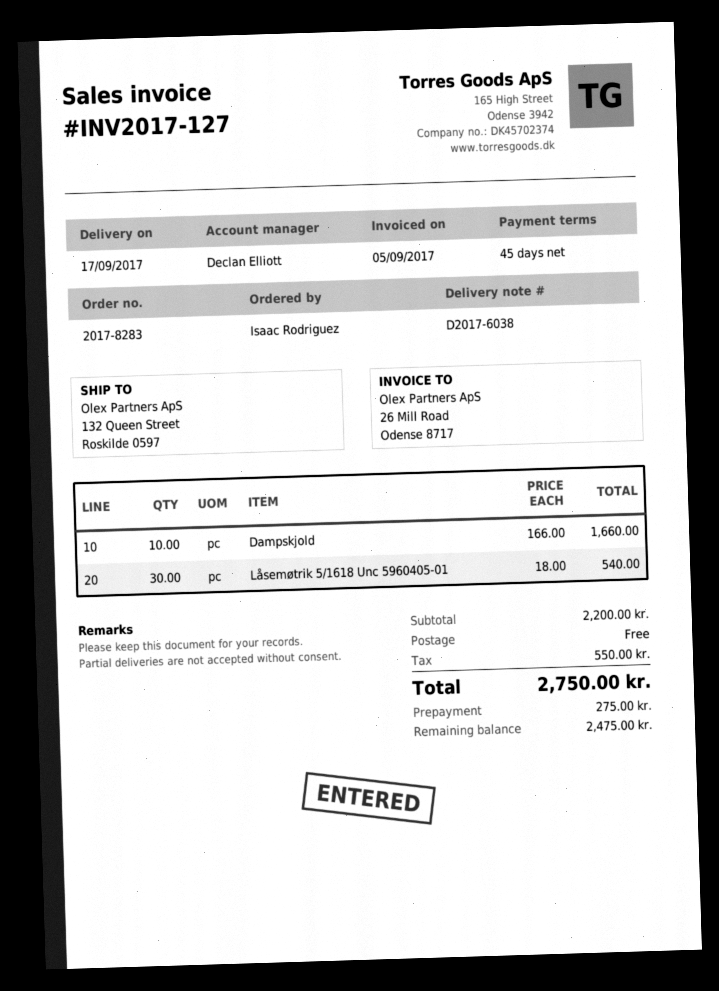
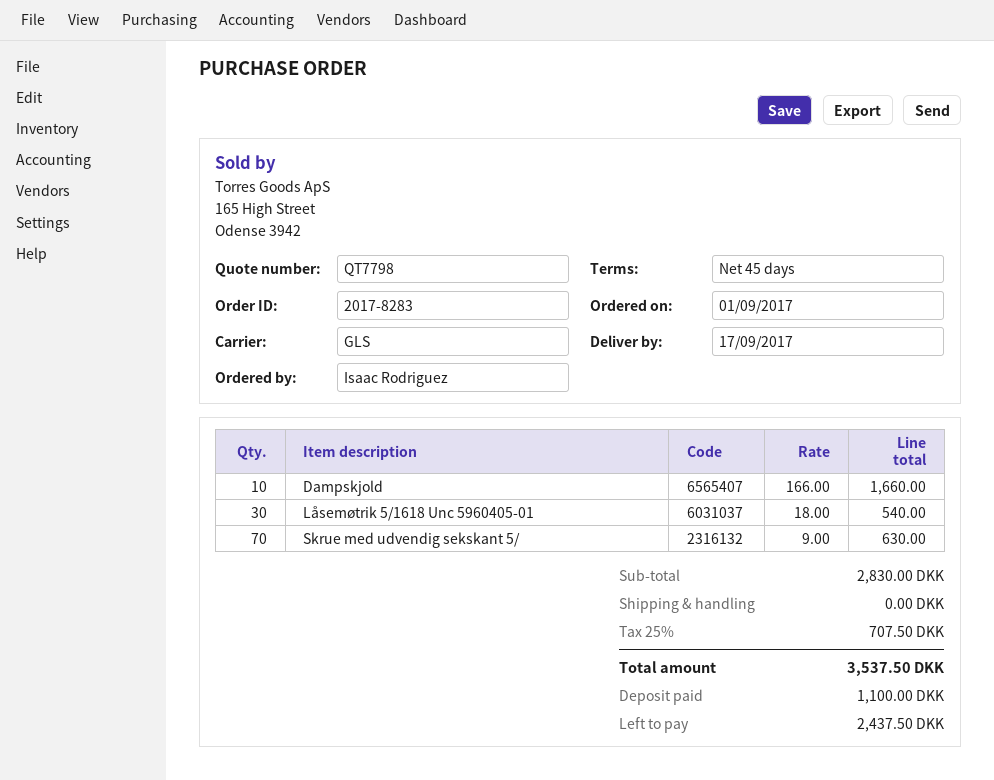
Skrue med udvendig sekskant 5/: none -> 70 x 9.00 = 630.00
subtotal: 2200.00 -> 2830.00
tax: 550.00 -> 707.50
total: 2750.00 -> 3537.50
deposit: 275.00 -> 1100.00
balance: 2475.00 -> 2437.50

